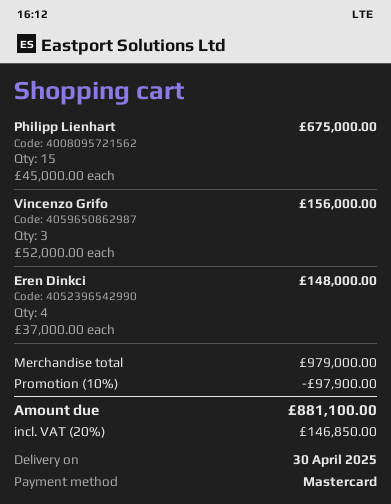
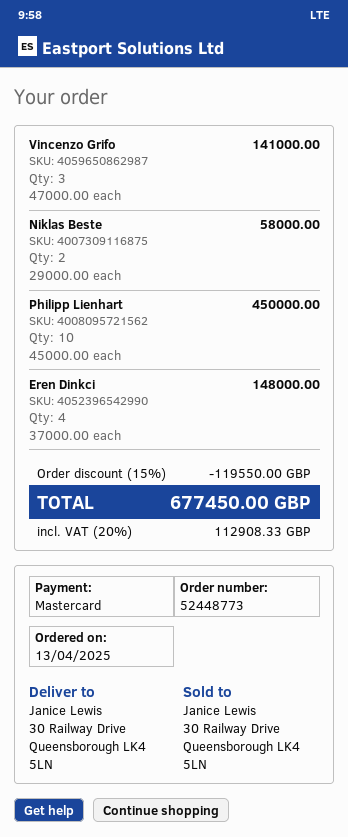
Philipp Lienhart: 15 x 45000.00 = 675000.00 -> 10 x 45000.00 = 450000.00
Vincenzo Grifo: 3 x 52000.00 = 156000.00 -> 3 x 47000.00 = 141000.00
Niklas Beste: none -> 2 x 29000.00 = 58000.00
discount: 10% = 97900.00 -> 15% = 119550.00
tax: 20% = 146850.00 -> 20% = 112908.33
total: 881100.00 -> 677450.00

